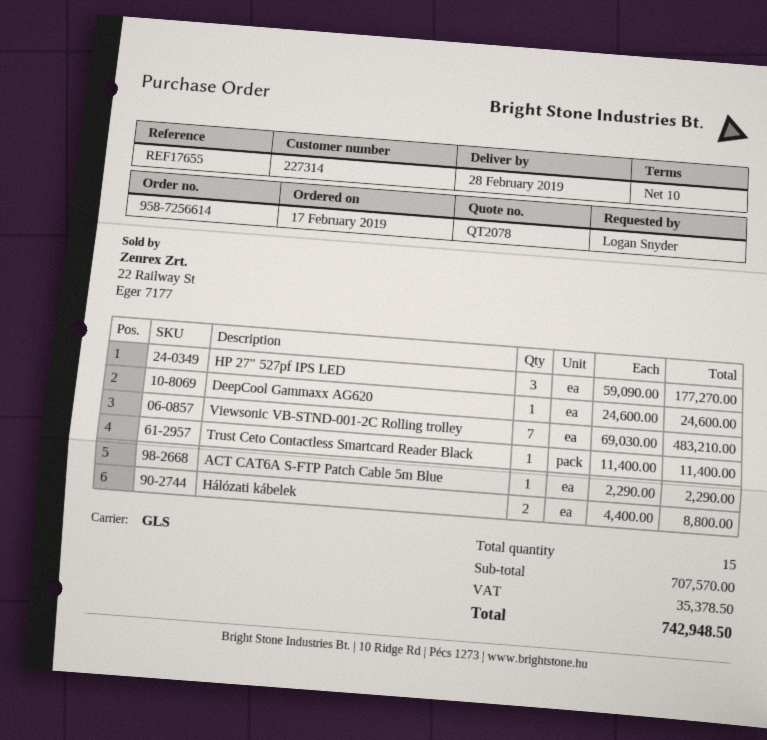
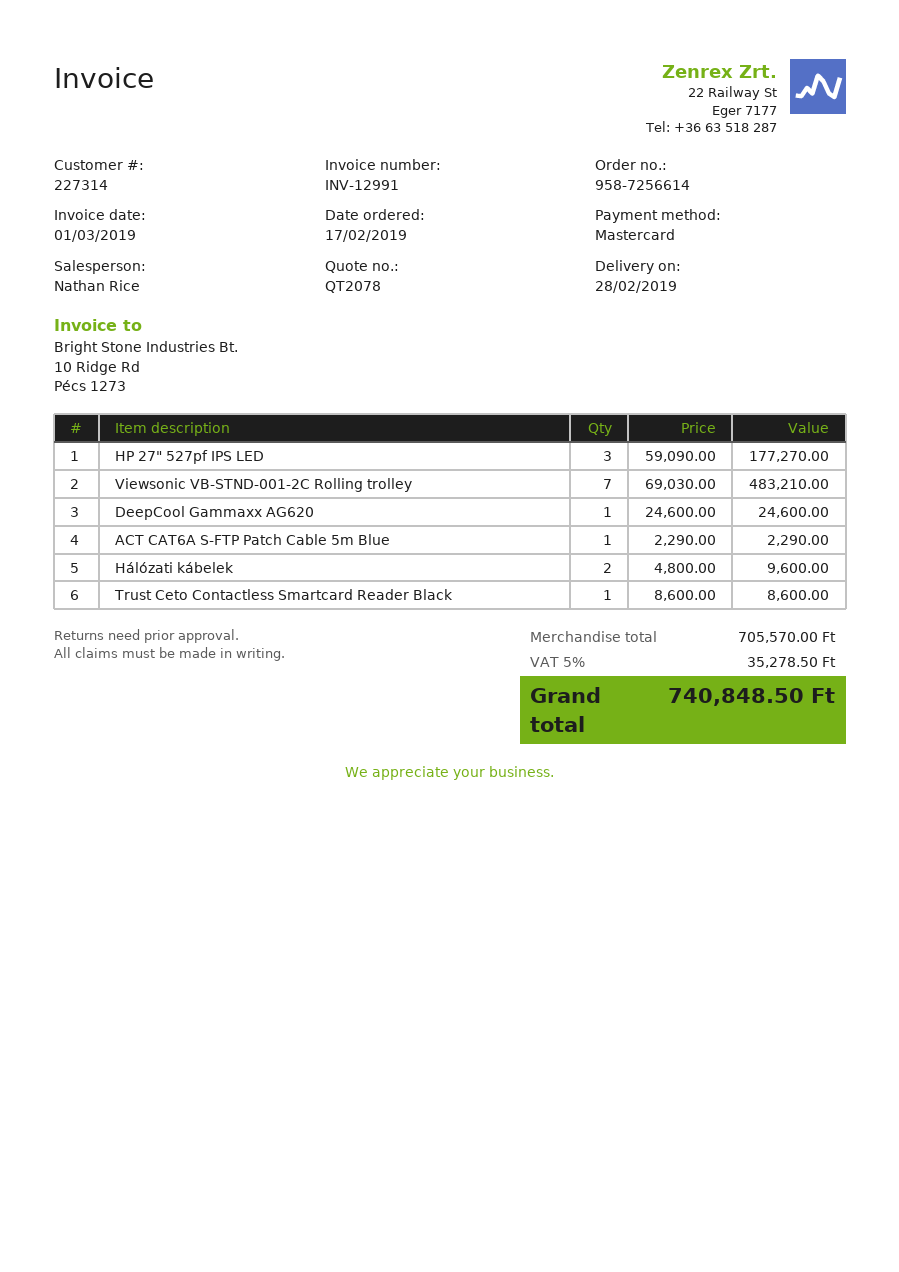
Trust Ceto Contactless Smartcard Reader Black: 1 x 11400.00 = 11400.00 -> 1 x 8600.00 = 8600.00
Hálózati kábelek: 2 x 4400.00 = 8800.00 -> 2 x 4800.00 = 9600.00
subtotal: 707570.00 -> 705570.00
tax: 35378.50 -> 35278.50
total: 742948.50 -> 740848.50

